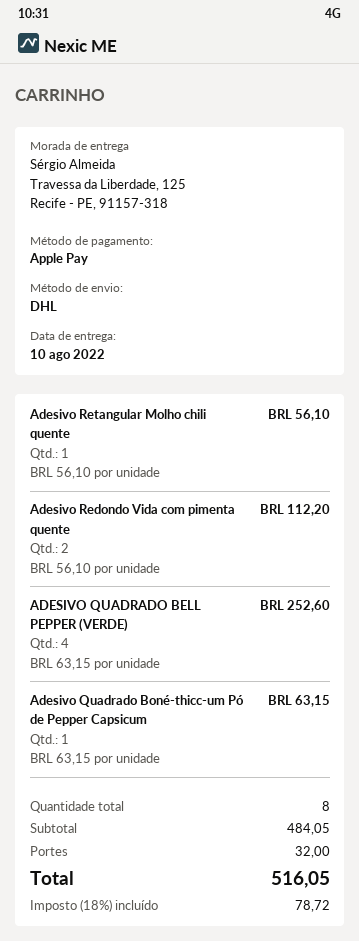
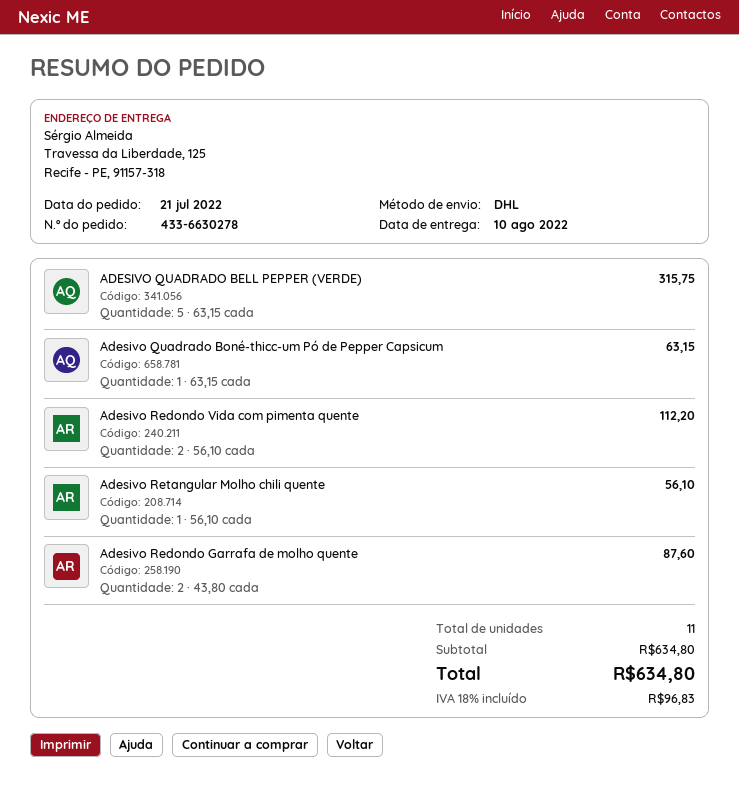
ADESIVO QUADRADO BELL PEPPER (VERDE): 4 x 63.15 = 252.60 -> 5 x 63.15 = 315.75
Adesivo Redondo Garrafa de molho quente: none -> 2 x 43.80 = 87.60
total quantity: 8 -> 11
subtotal: 484.05 -> 634.80
shipping: 32.00 -> none
tax: 18% = 78.72 -> 18% = 96.83
total: 516.05 -> 634.80

